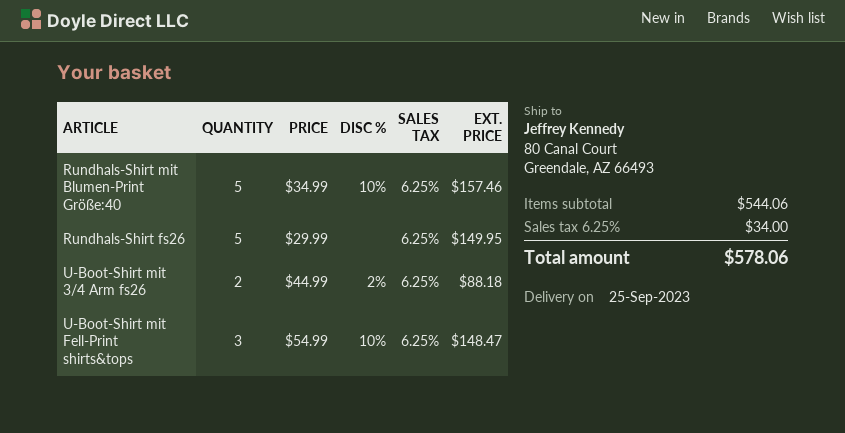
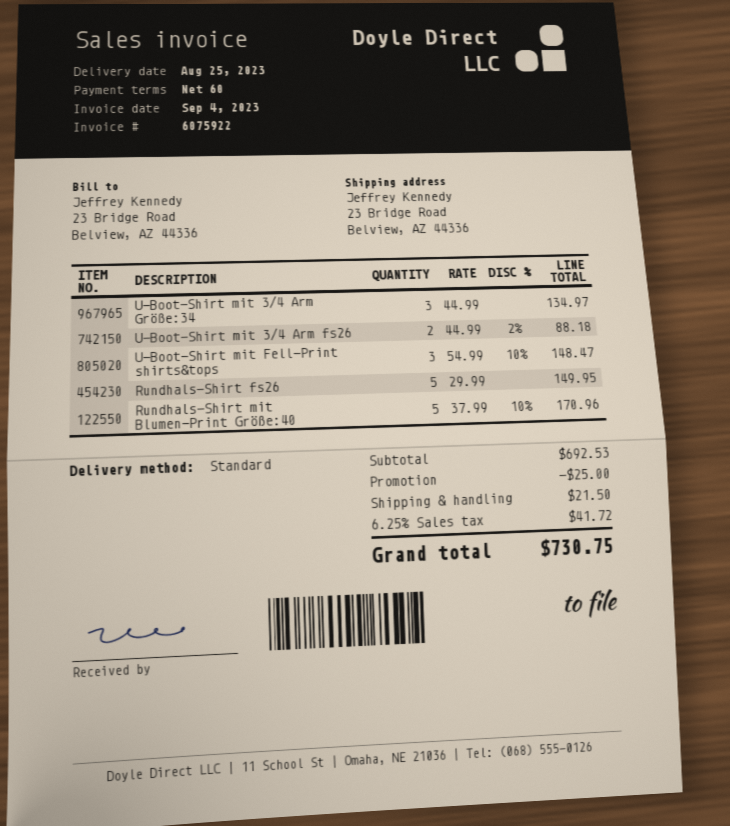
delivery date: 2023-09-25 -> 2023-08-25
ship to: 80 Canal Court, Greendale, AZ 66493 -> 23 Bridge Road, Belview, AZ 44336
Rundhals-Shirt mit Blumen-Print Größe:40: 5 x 34.99 - 10% = 157.46 -> 5 x 37.99 - 10% = 170.96
U-Boot-Shirt mit 3/4 Arm Größe:34: none -> 3 x 44.99 = 134.97
subtotal: 544.06 -> 692.53
discount: none -> 25.00
shipping: none -> 21.50
tax: 6.25% = 34.00 -> 6.25% = 41.72
total: 578.06 -> 730.75

